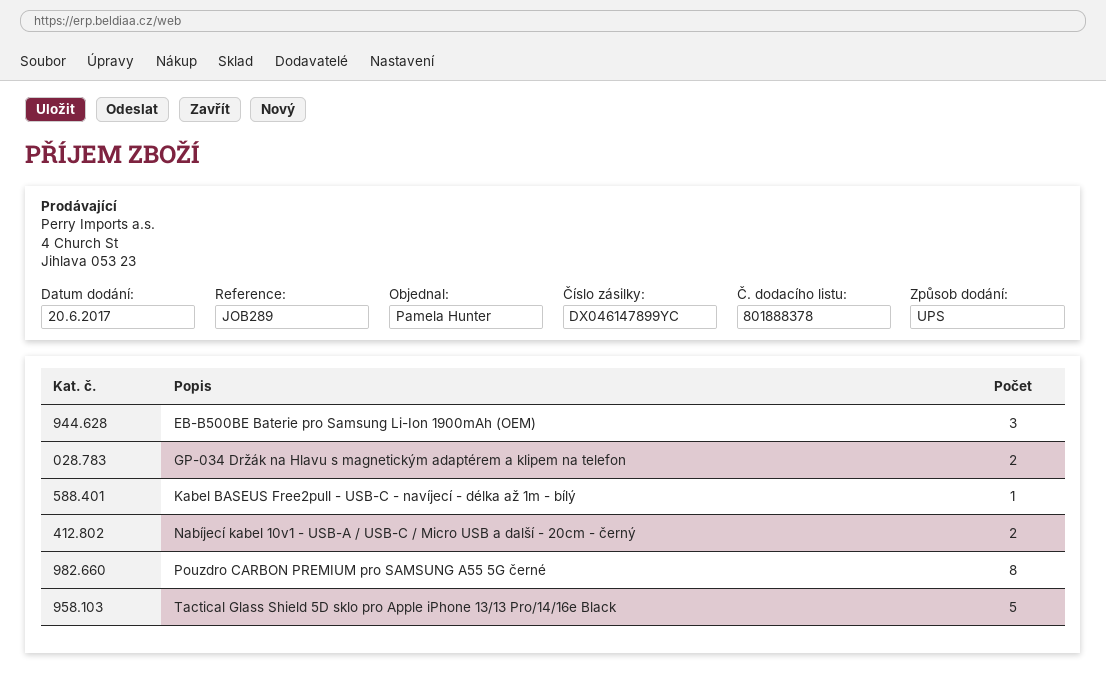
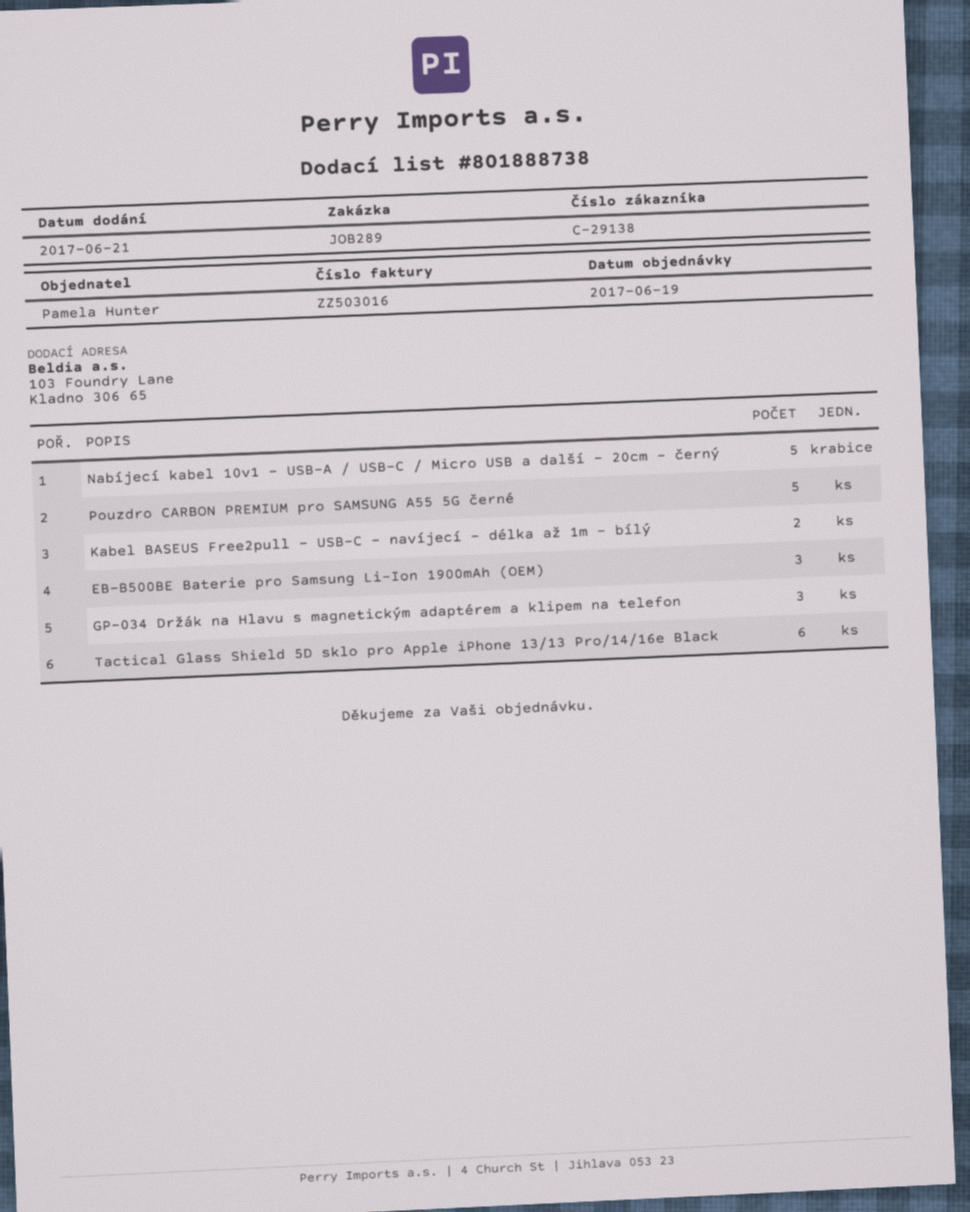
delivery note number: 801888378 -> 801888738
delivery date: 2017-06-20 -> 2017-06-21
GP-034 Držák na Hlavu s magnetickým adaptérem a klipem na telefon: 2 -> 3
Kabel BASEUS Free2pull - USB-C - navíjecí - délka až 1m - bílý: 1 -> 2
Nabíjecí kabel 10v1 - USB-A / USB-C / Micro USB a další - 20cm - černý: 2 -> 5
Pouzdro CARBON PREMIUM pro SAMSUNG A55 5G černé: 8 -> 5
Tactical Glass Shield 5D sklo pro Apple iPhone 13/13 Pro/14/16e Black: 5 -> 6

